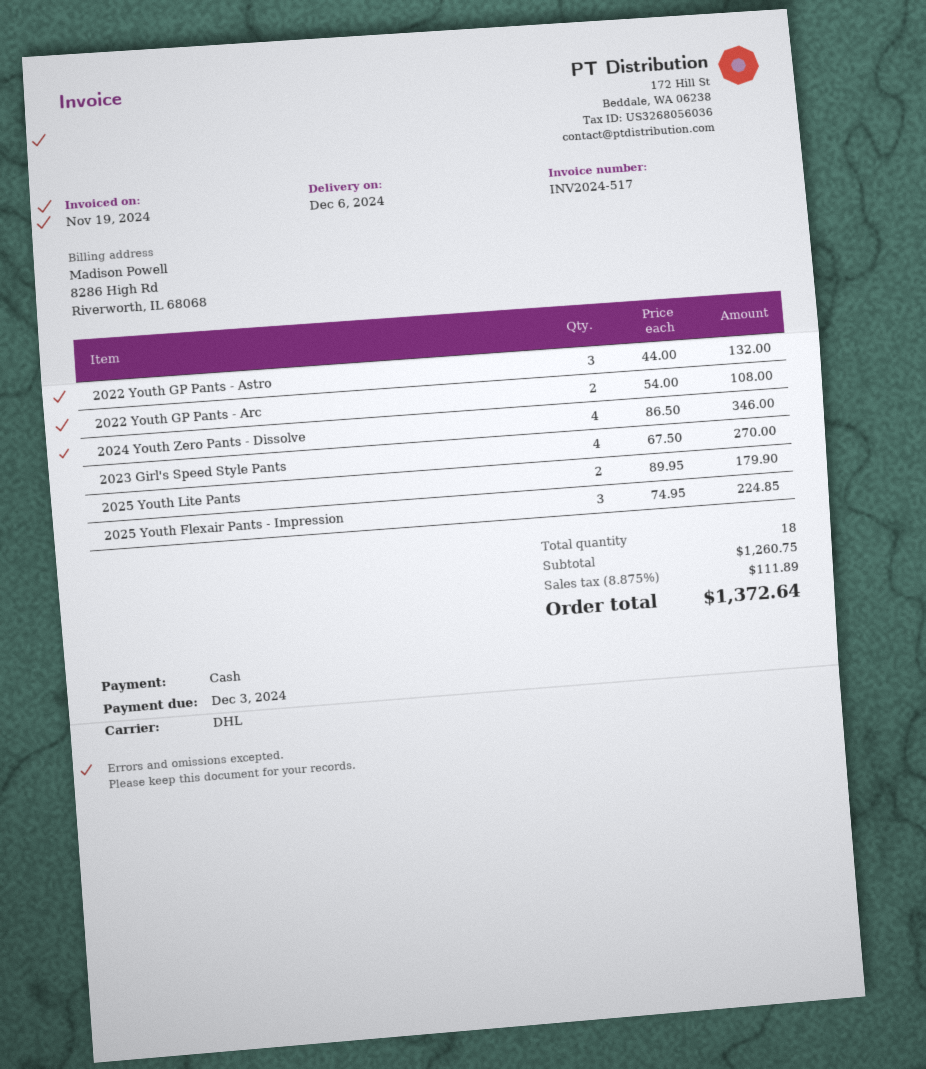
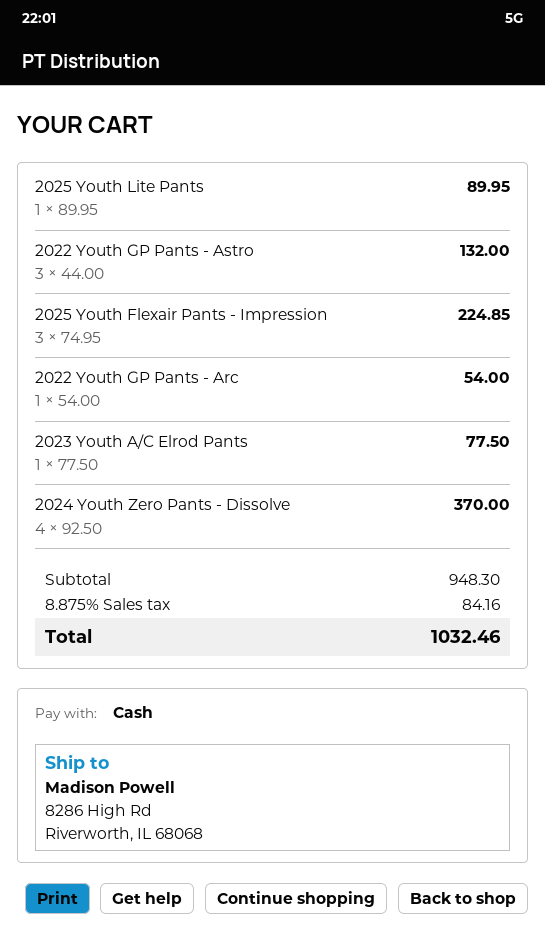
2022 Youth GP Pants - Arc: 2 x 54.00 = 108.00 -> 1 x 54.00 = 54.00
2024 Youth Zero Pants - Dissolve: 4 x 86.50 = 346.00 -> 4 x 92.50 = 370.00
2023 Girl's Speed Style Pants: 4 x 67.50 = 270.00 -> none
2025 Youth Lite Pants: 2 x 89.95 = 179.90 -> 1 x 89.95 = 89.95
2023 Youth A/C Elrod Pants: none -> 1 x 77.50 = 77.50
subtotal: 1260.75 -> 948.30
tax: 8.875% = 111.89 -> 8.875% = 84.16
total: 1372.64 -> 1032.46

